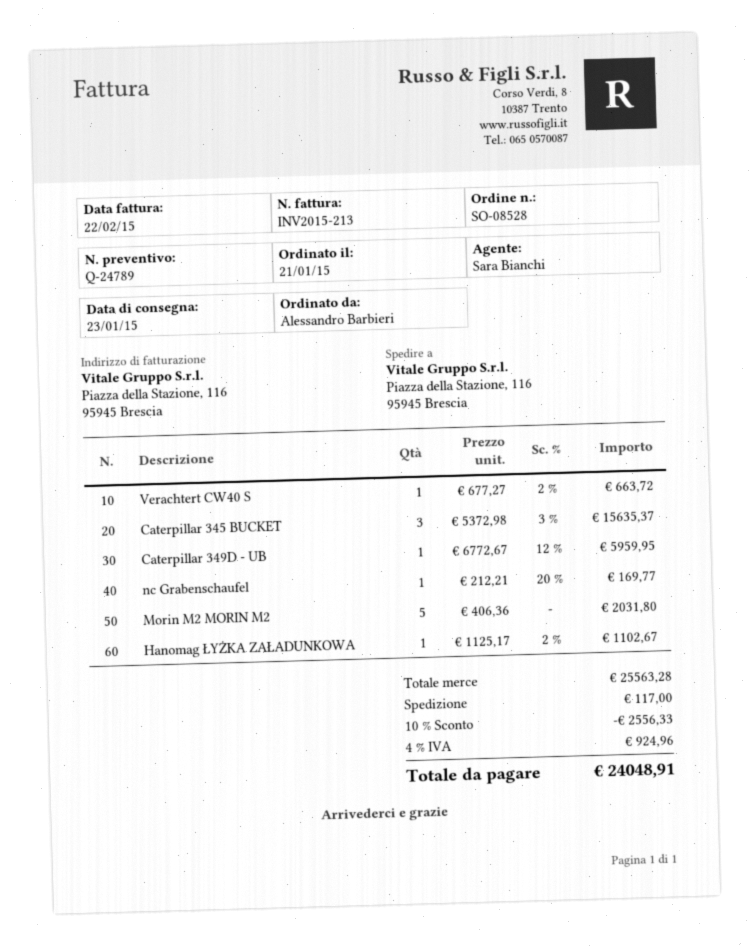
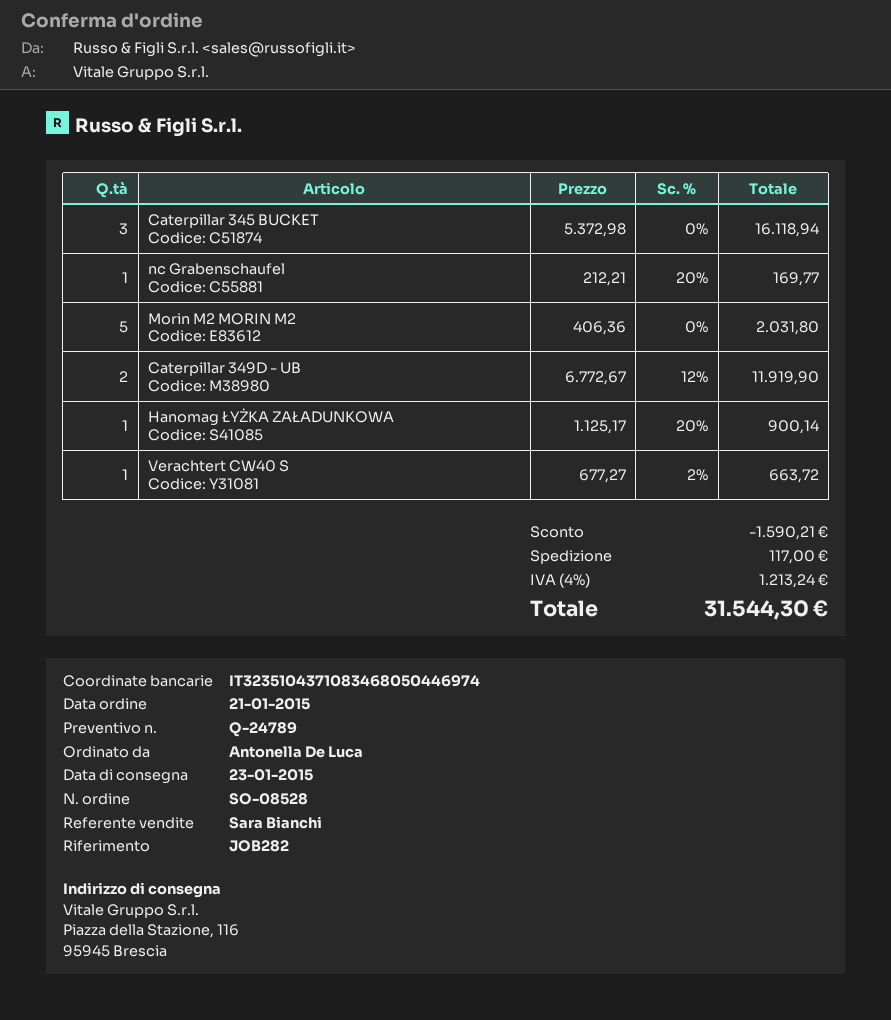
ordered by: Alessandro Barbieri -> Antonella De Luca
Caterpillar 345 BUCKET: 3 x 5372.98 - 3% = 15635.37 -> 3 x 5372.98 = 16118.94
Caterpillar 349D - UB: 1 x 6772.67 - 12% = 5959.95 -> 2 x 6772.67 - 12% = 11919.90
Hanomag ŁYŻKA ZAŁADUNKOWA: 1 x 1125.17 - 2% = 1102.67 -> 1 x 1125.17 - 20% = 900.14
discount: 2556.33 -> 1590.21
tax: 4% = 924.96 -> 4% = 1213.24
total: 24048.91 -> 31544.30

